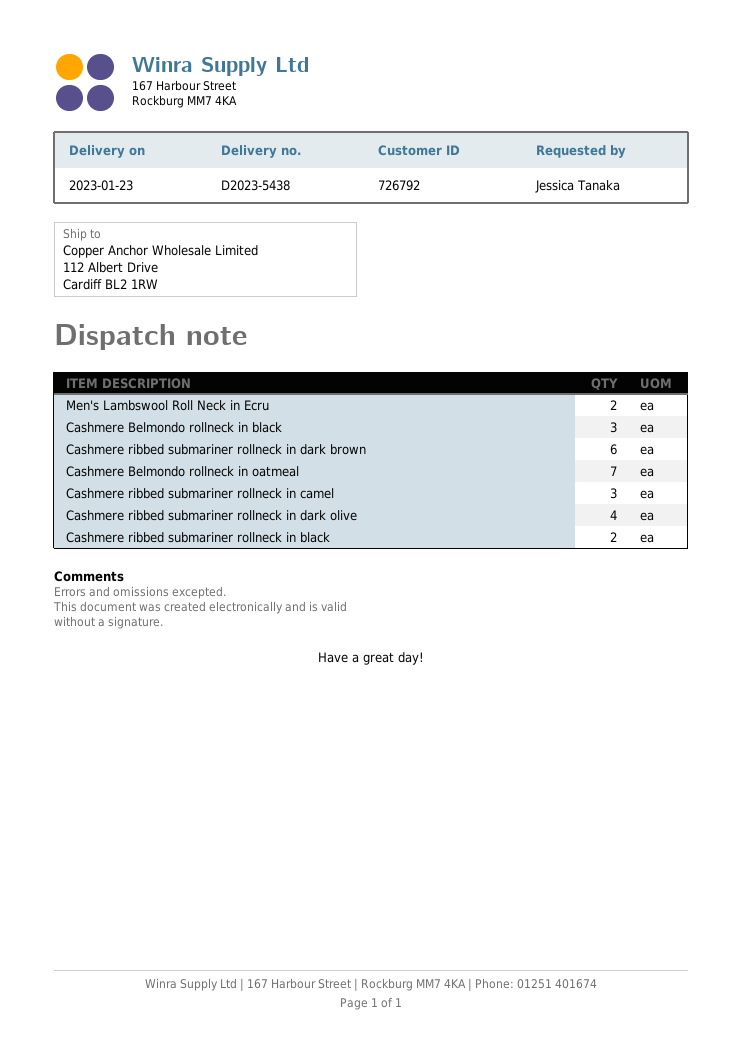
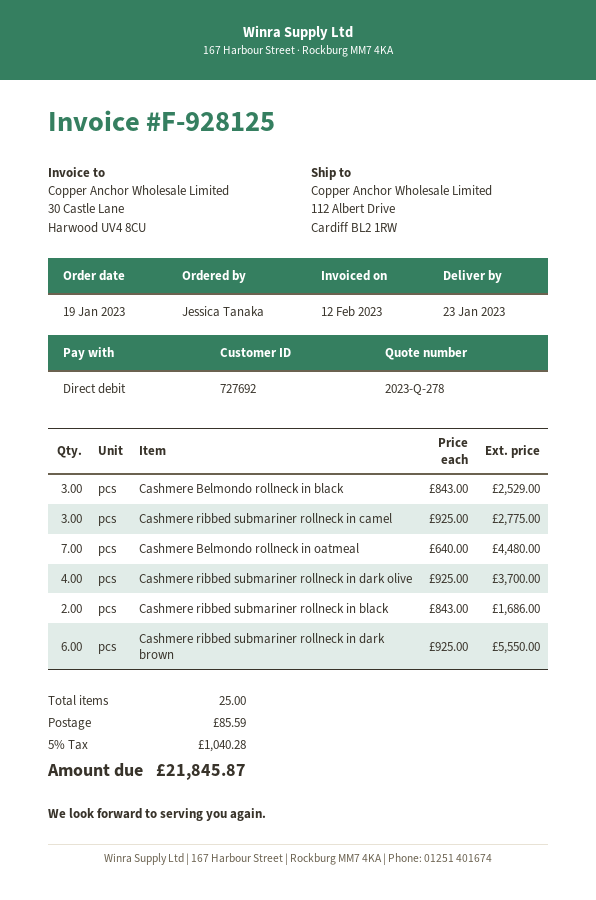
customer number: 726792 -> 727692
Men's Lambswool Roll Neck in Ecru: 2 -> none

